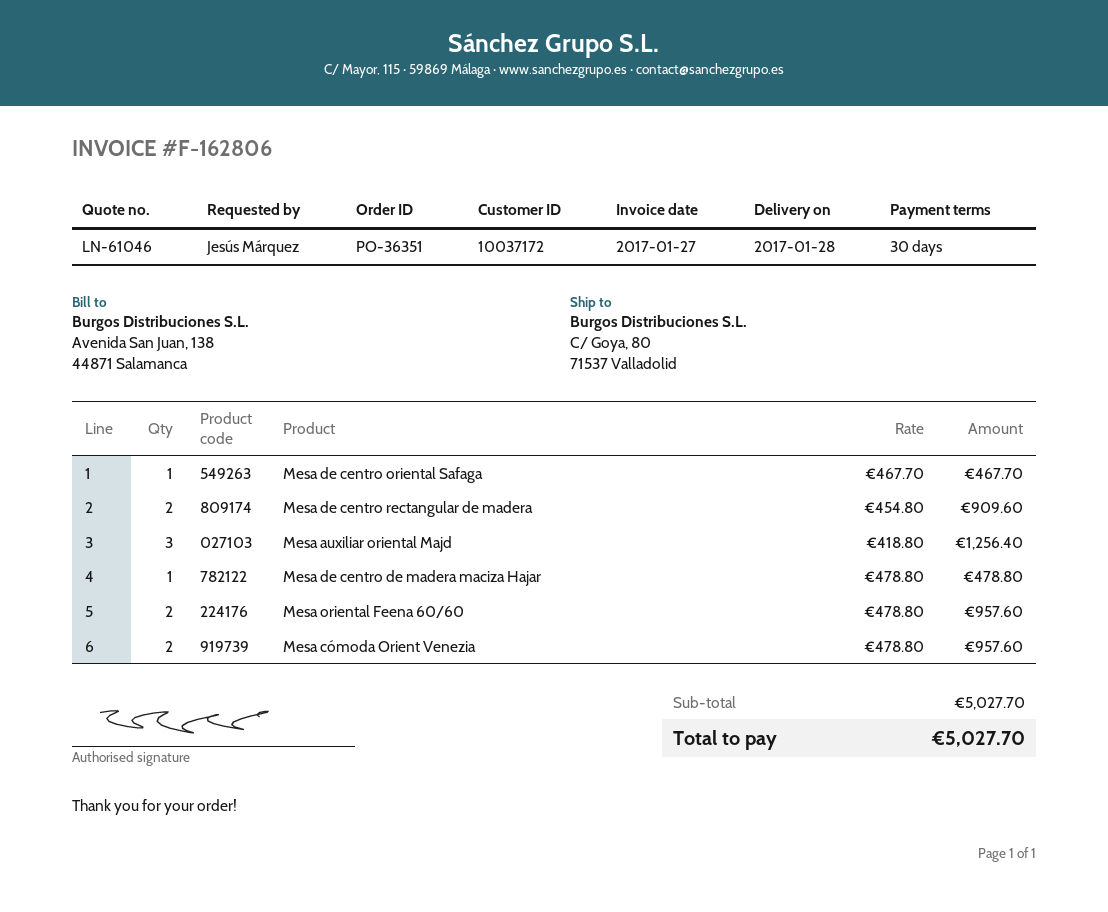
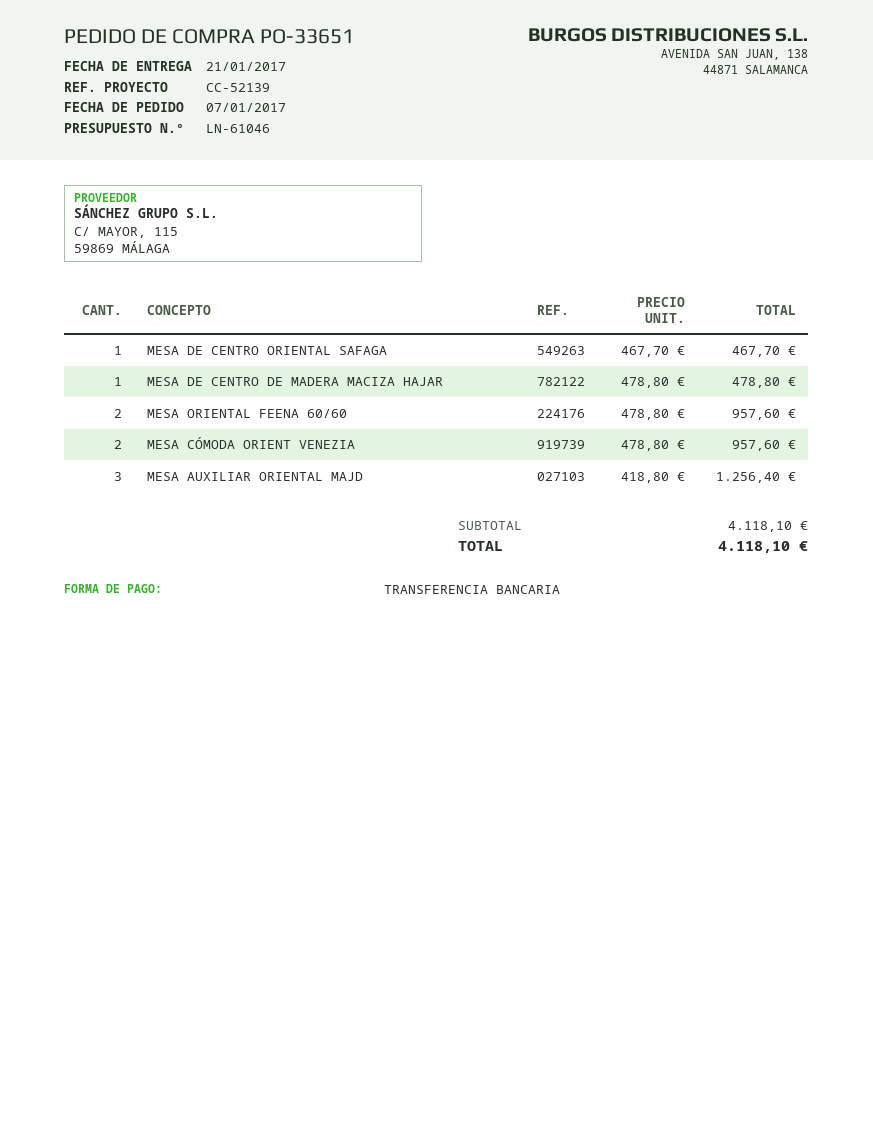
order number: PO-36351 -> PO-33651
delivery date: 2017-01-28 -> 2017-01-21
Mesa de centro rectangular de madera: 2 x 454.80 = 909.60 -> none
subtotal: 5027.70 -> 4118.10
total: 5027.70 -> 4118.10

